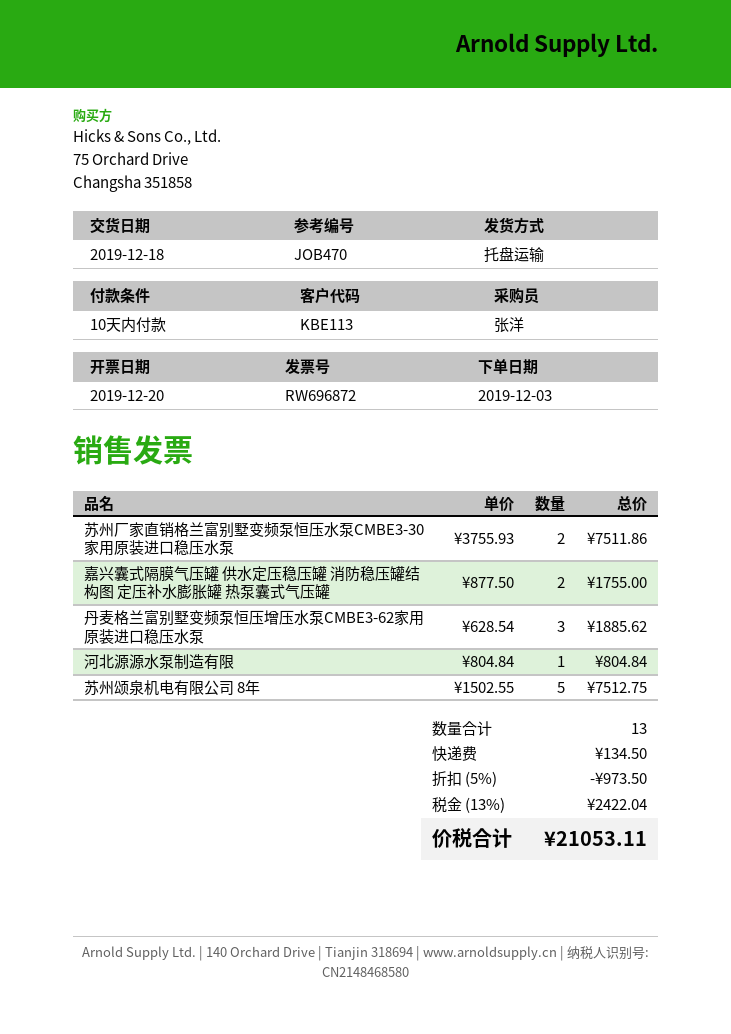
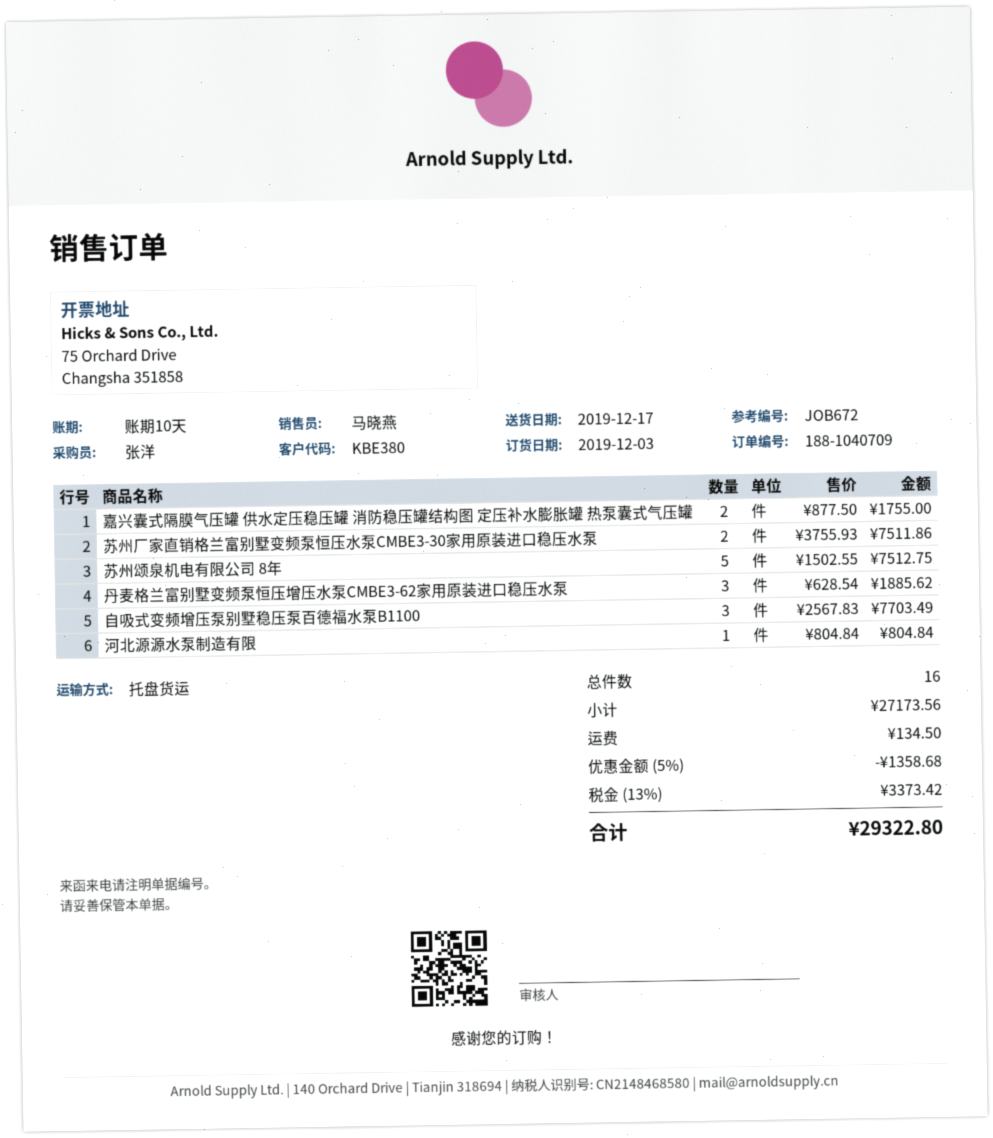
delivery date: 2019-12-18 -> 2019-12-17
customer number: KBE113 -> KBE380
reference: JOB470 -> JOB672
自吸式变频增压泵别墅稳压泵百德福水泵B1100: none -> 3 x 2567.83 = 7703.49
total quantity: 13 -> 16
discount: 5% = 973.50 -> 5% = 1358.68
tax: 13% = 2422.04 -> 13% = 3373.42
total: 21053.11 -> 29322.80

